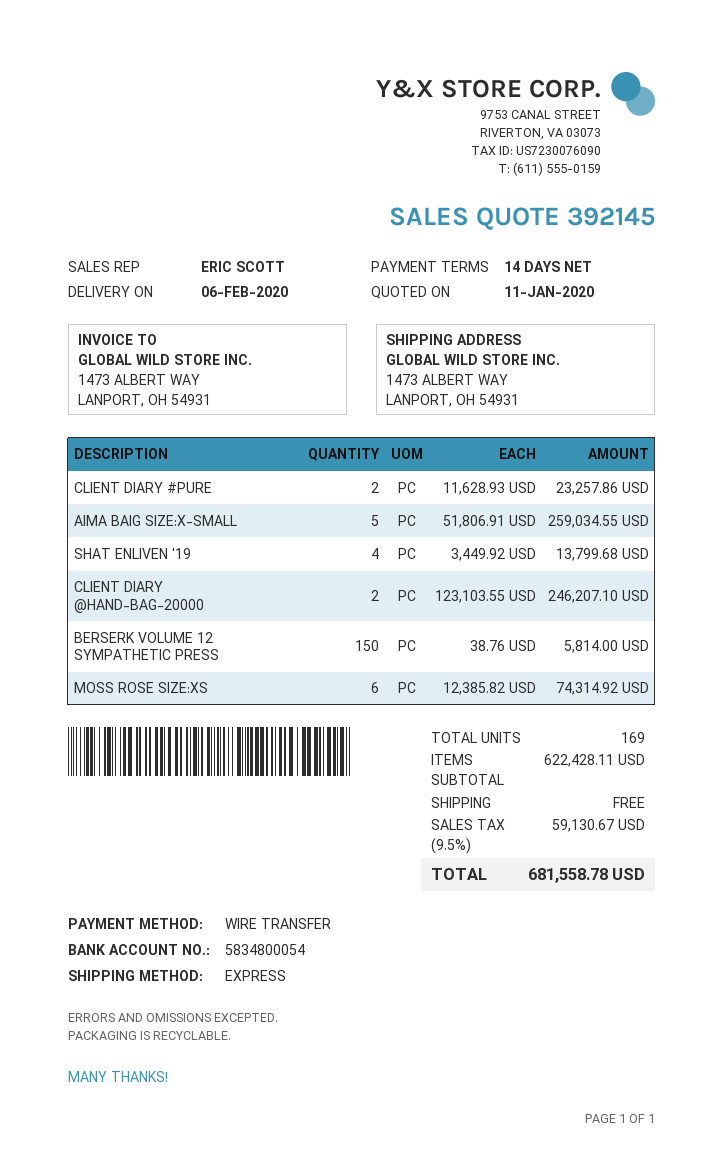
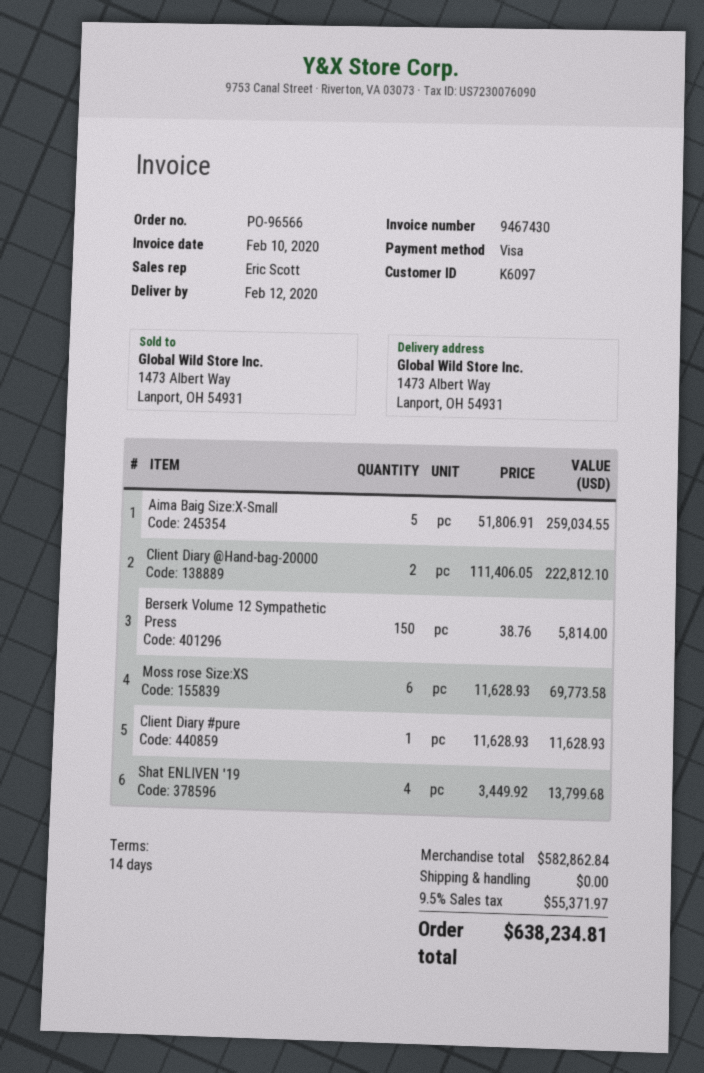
delivery date: 2020-02-06 -> 2020-02-12
payment method: bank transfer -> Visa
CLIENT DIARY #PURE: 2 x 11628.93 = 23257.86 -> 1 x 11628.93 = 11628.93
CLIENT DIARY @HAND-BAG-20000: 2 x 123103.55 = 246207.10 -> 2 x 111406.05 = 222812.10
MOSS ROSE SIZE:XS: 6 x 12385.82 = 74314.92 -> 6 x 11628.93 = 69773.58
subtotal: 622428.11 -> 582862.84
tax: 9.5% = 59130.67 -> 9.5% = 55371.97
total: 681558.78 -> 638234.81

